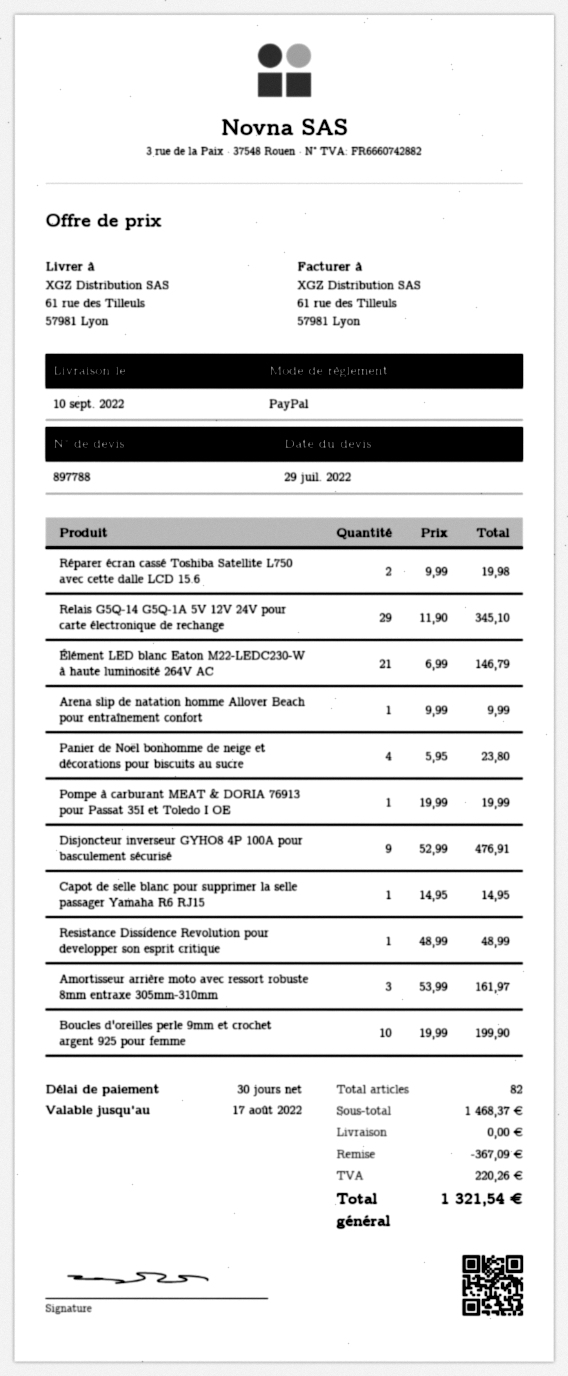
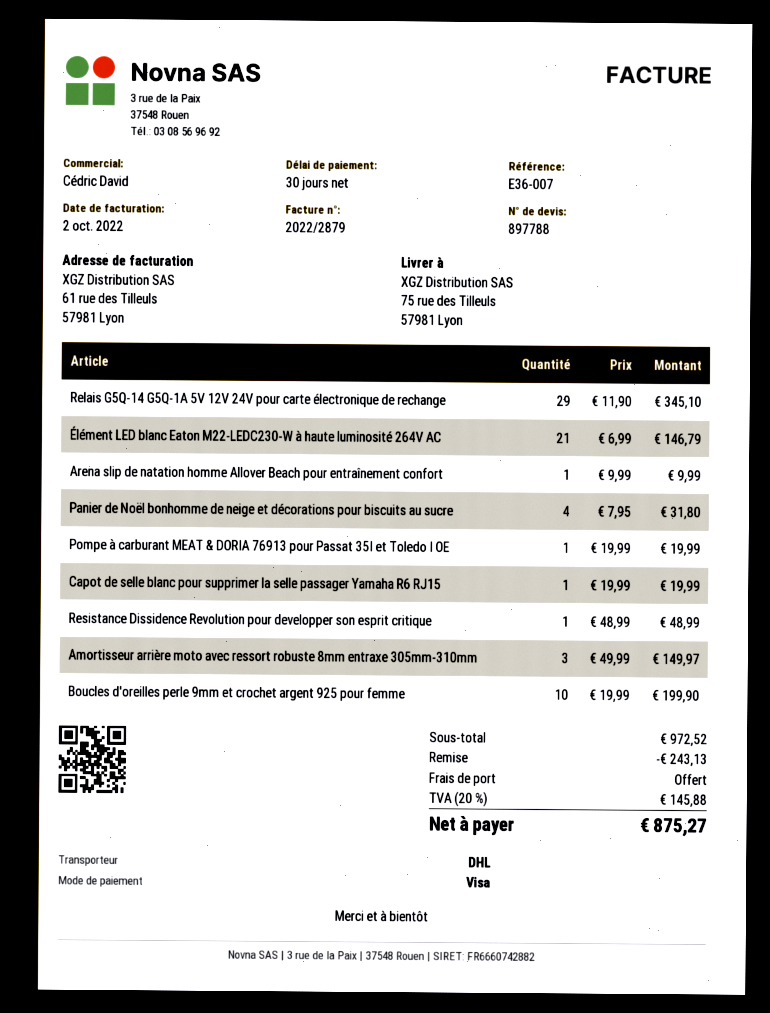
payment method: PayPal -> Visa
ship to: 61 rue des Tilleuls, 57981 Lyon -> 75 rue des Tilleuls, 57981 Lyon
Réparer écran cassé Toshiba Satellite L750 avec cette dalle LCD 15.6: 2 x 9.99 = 19.98 -> none
Panier de Noël bonhomme de neige et décorations pour biscuits au sucre: 4 x 5.95 = 23.80 -> 4 x 7.95 = 31.80
Disjoncteur inverseur GYHO8 4P 100A pour basculement sécurisé: 9 x 52.99 = 476.91 -> none
Capot de selle blanc pour supprimer la selle passager Yamaha R6 RJ15: 1 x 14.95 = 14.95 -> 1 x 19.99 = 19.99
Amortisseur arrière moto avec ressort robuste 8mm entraxe 305mm-310mm: 3 x 53.99 = 161.97 -> 3 x 49.99 = 149.97
subtotal: 1468.37 -> 972.52
discount: 367.09 -> 243.13
tax: 220.26 -> 145.88
total: 1321.54 -> 875.27

